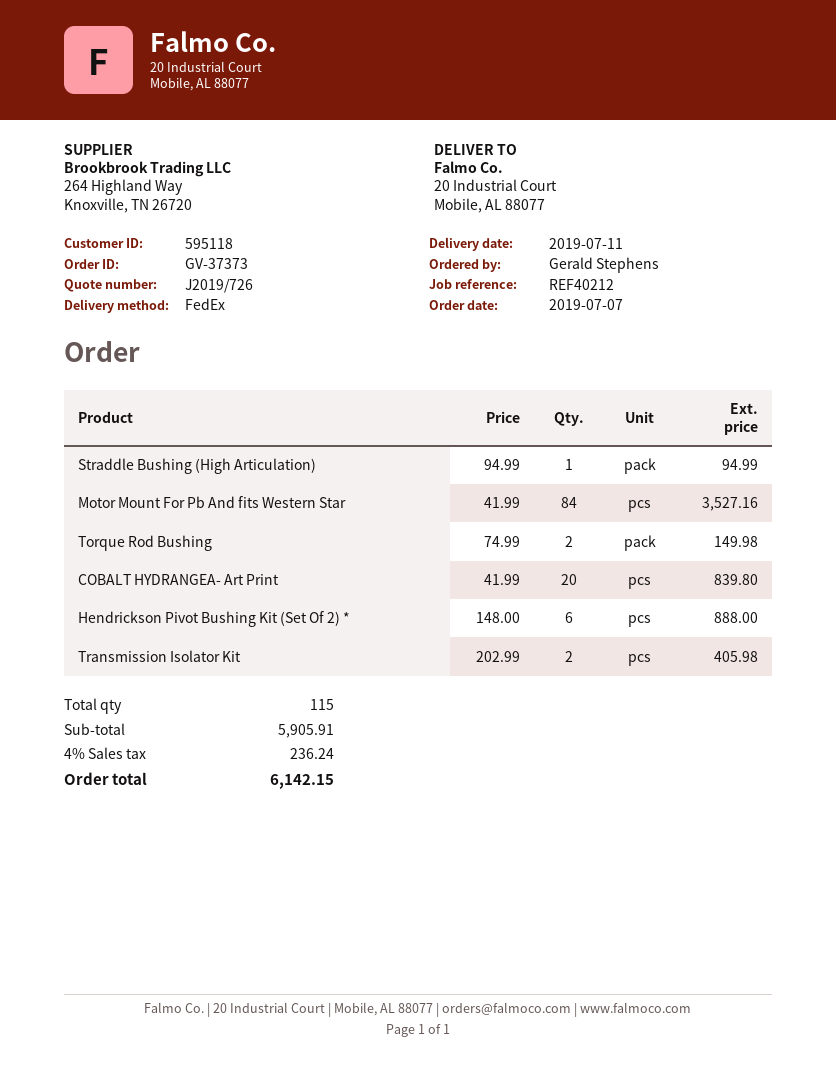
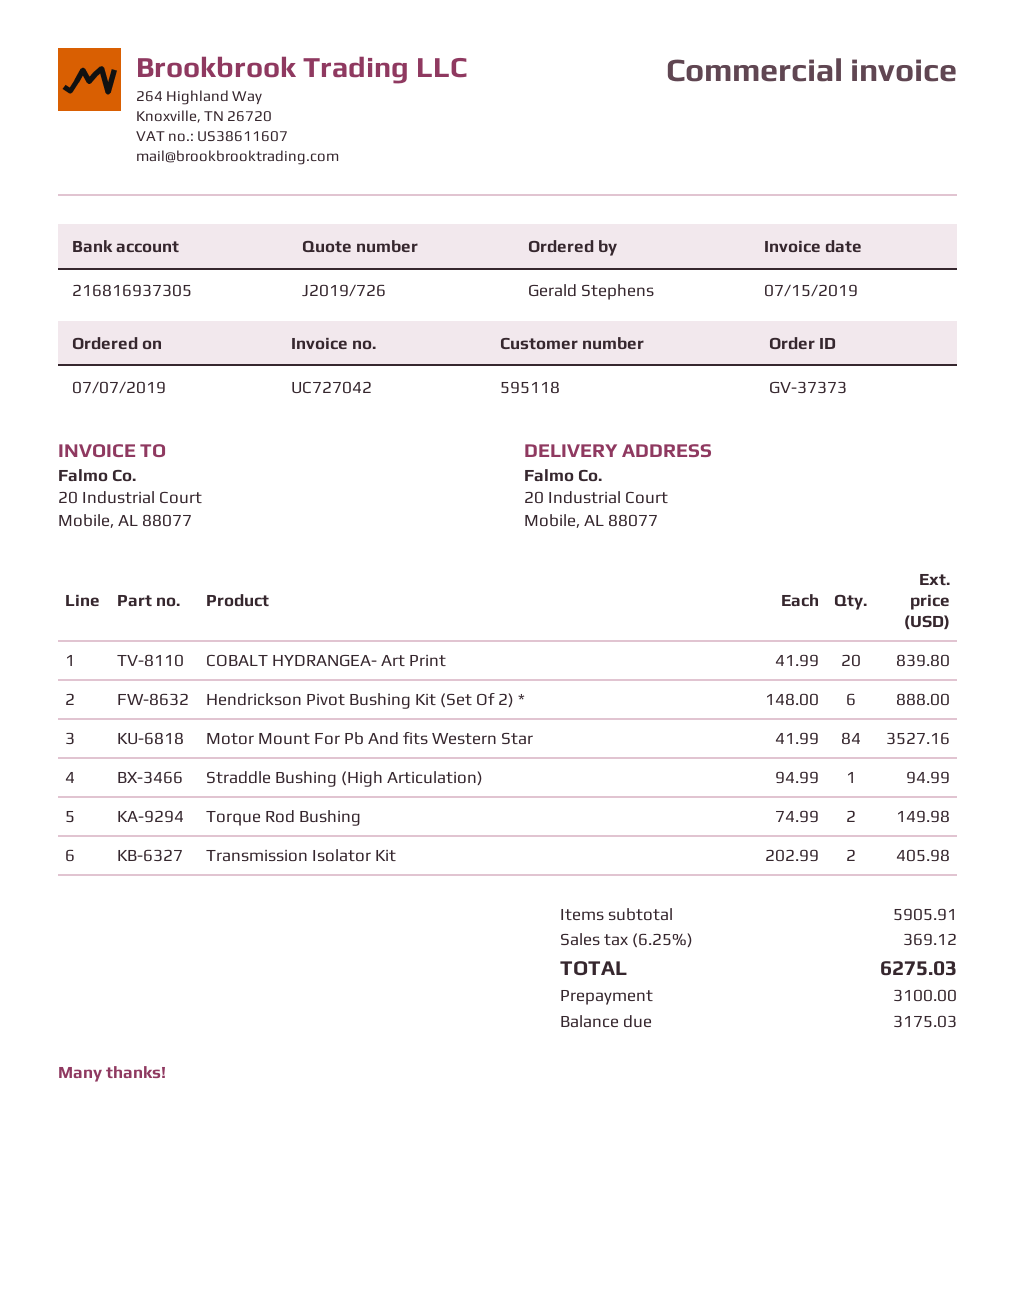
tax: 4% = 236.24 -> 6.25% = 369.12
total: 6142.15 -> 6275.03

